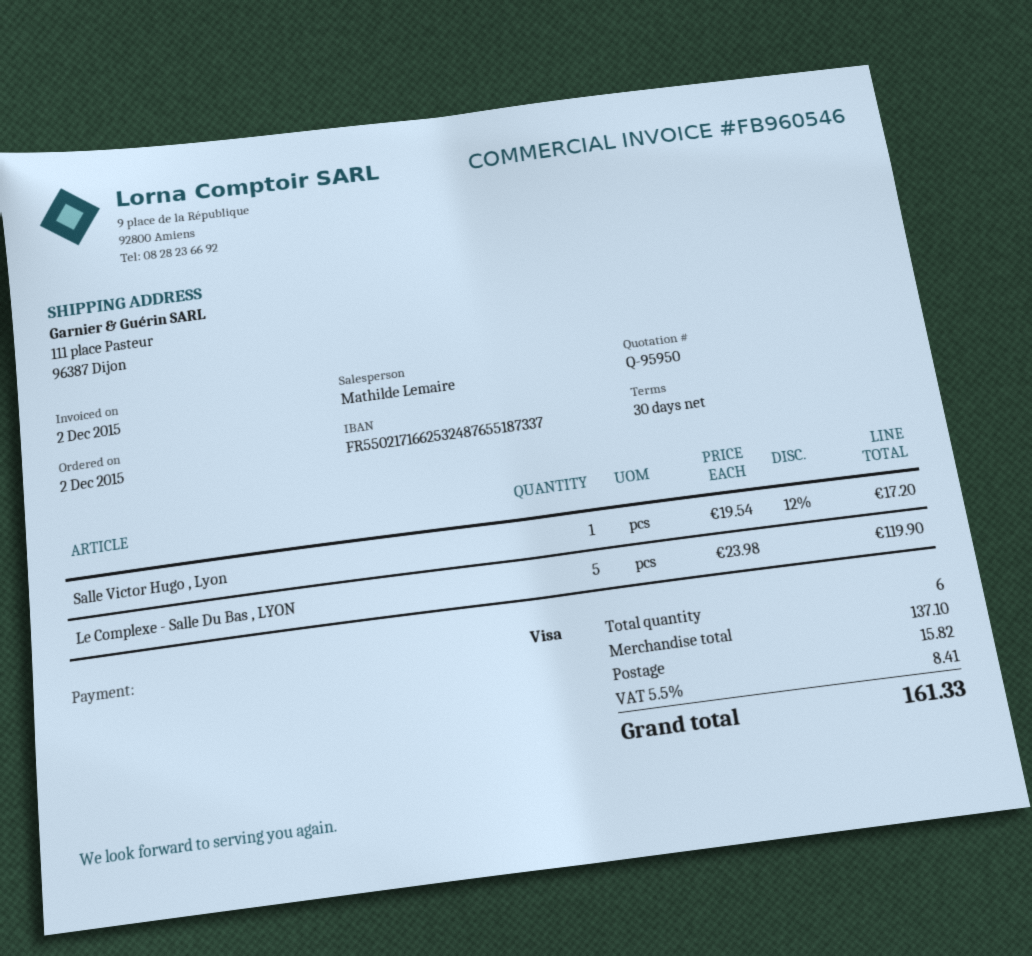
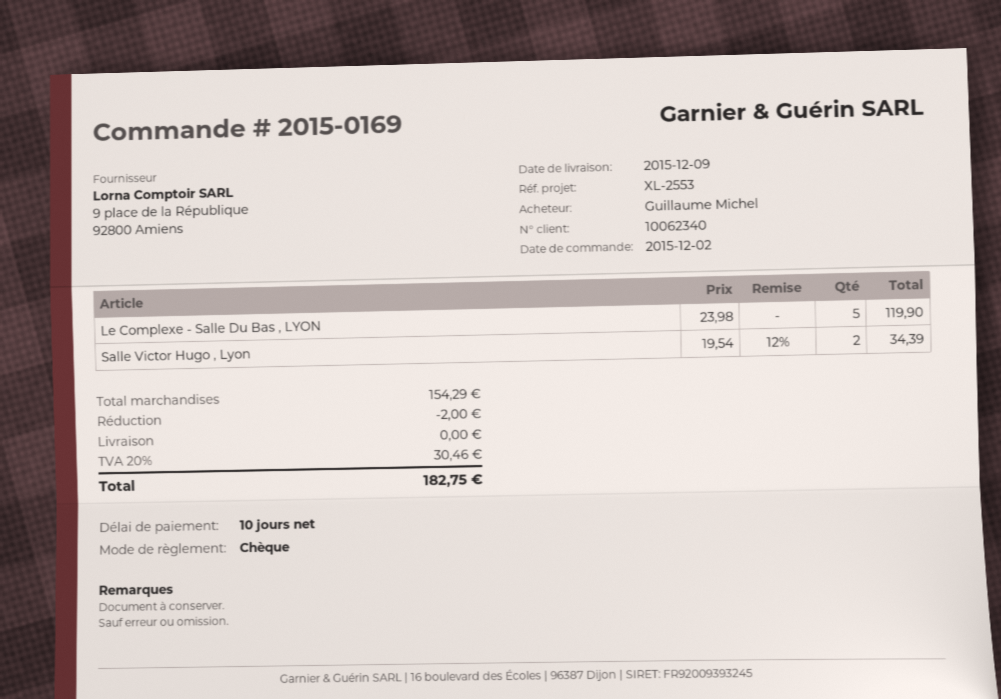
payment terms: 30 days -> 10 days
payment method: Visa -> cheque
Salle Victor Hugo , Lyon: 1 x 19.54 - 12% = 17.20 -> 2 x 19.54 - 12% = 34.39
subtotal: 137.10 -> 154.29
discount: none -> 2.00
shipping: 15.82 -> 0.00
tax: 5.5% = 8.41 -> 20% = 30.46
total: 161.33 -> 182.75

